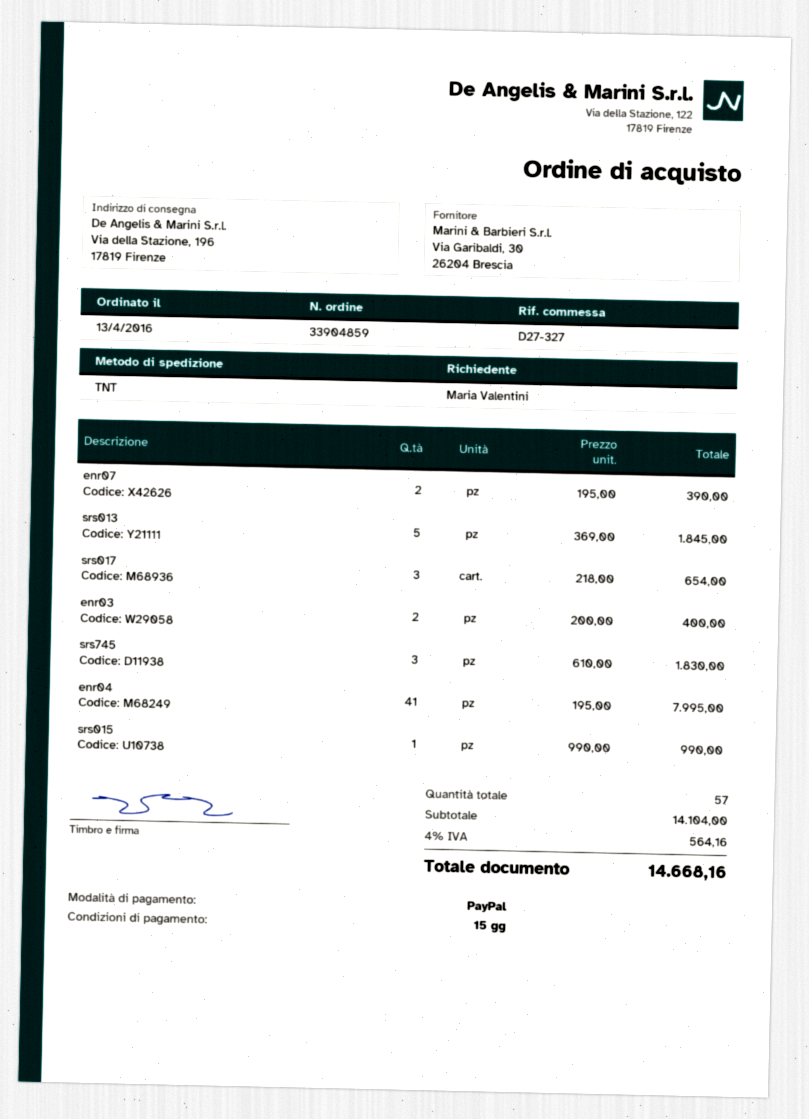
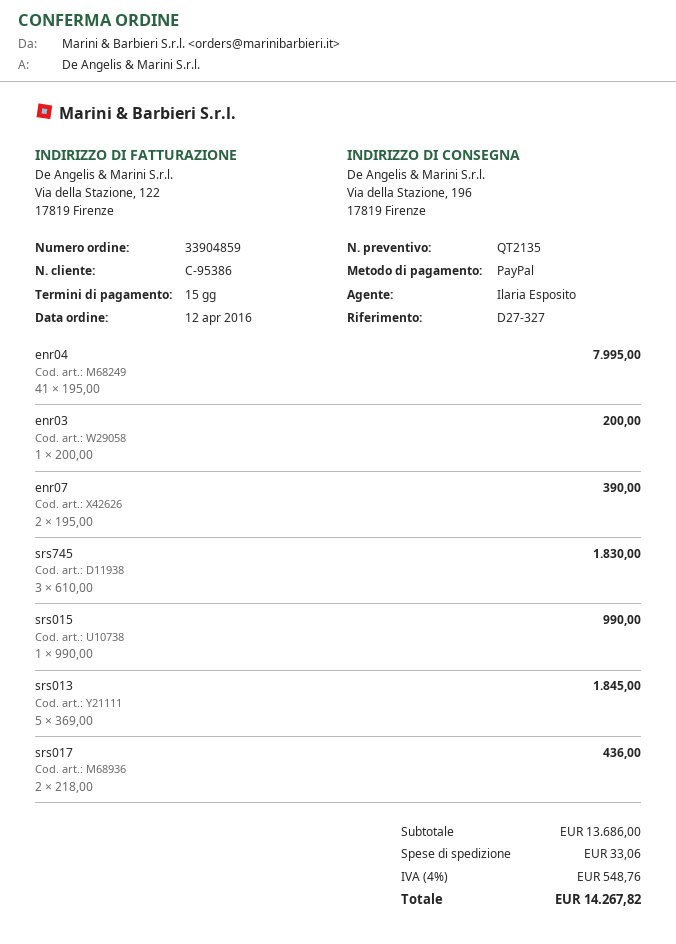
order date: 2016-04-13 -> 2016-04-12
srs017: 3 x 218.00 = 654.00 -> 2 x 218.00 = 436.00
enr03: 2 x 200.00 = 400.00 -> 1 x 200.00 = 200.00
subtotal: 14104.00 -> 13686.00
shipping: none -> 33.06
tax: 4% = 564.16 -> 4% = 548.76
total: 14668.16 -> 14267.82

